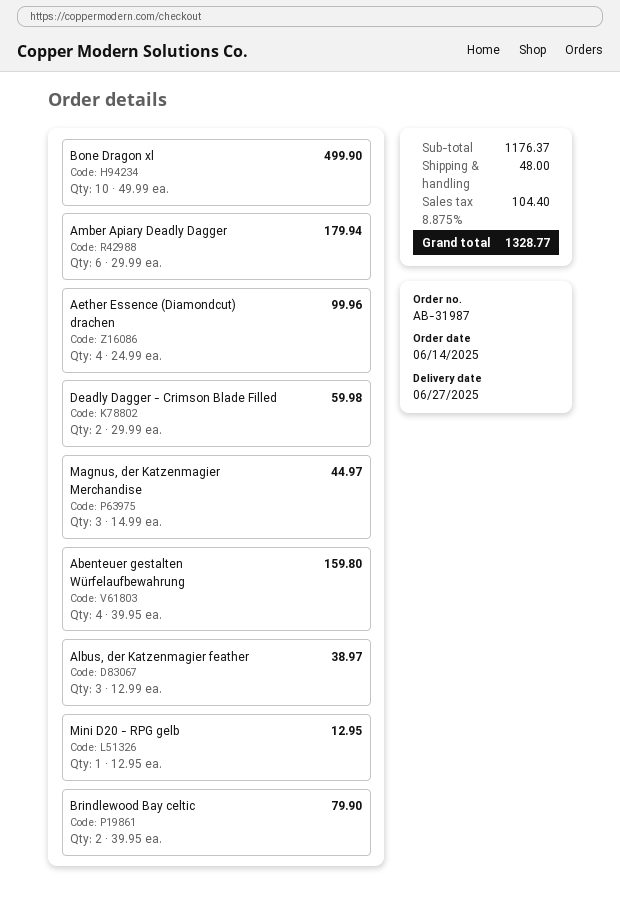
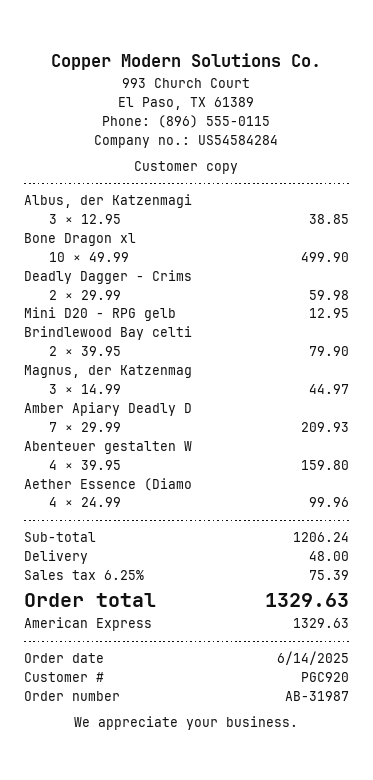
Amber Apiary Deadly Dagger: 6 x 29.99 = 179.94 -> 7 x 29.99 = 209.93
Albus, der Katzenmagier feather: 3 x 12.99 = 38.97 -> 3 x 12.95 = 38.85
subtotal: 1176.37 -> 1206.24
tax: 8.875% = 104.40 -> 6.25% = 75.39
total: 1328.77 -> 1329.63

